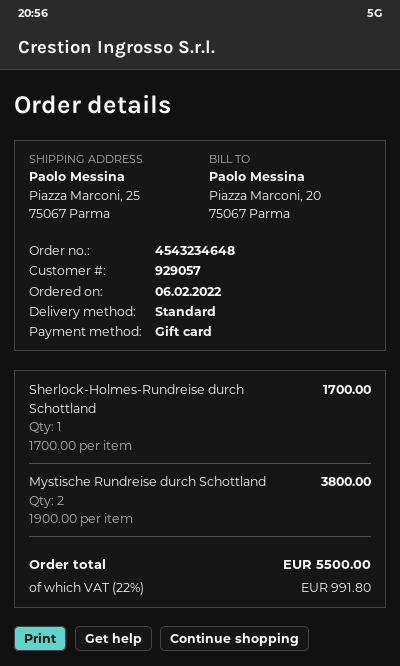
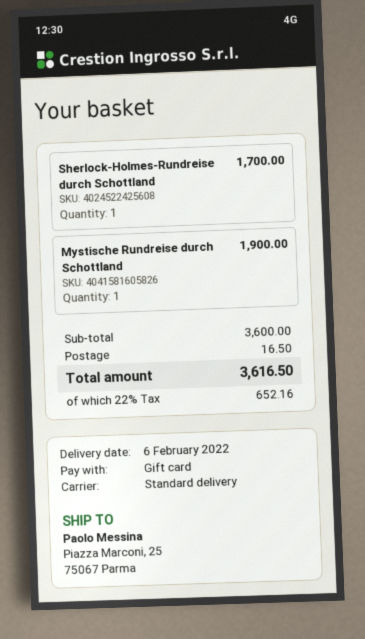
Mystische Rundreise durch Schottland: 2 for 3800.00 -> 1 for 1900.00
shipping: none -> 16.50
tax: 22% = 991.80 -> 22% = 652.16
total: 5500.00 -> 3616.50

